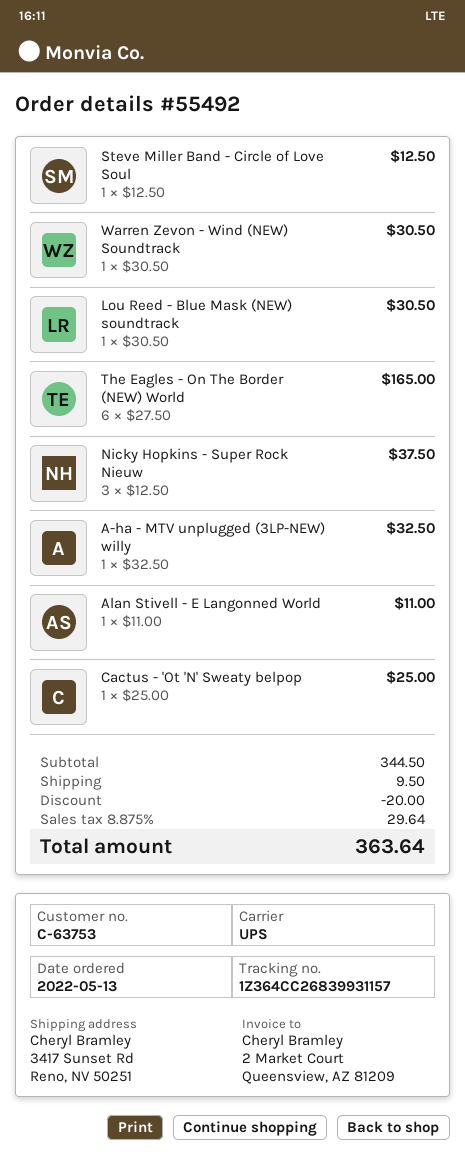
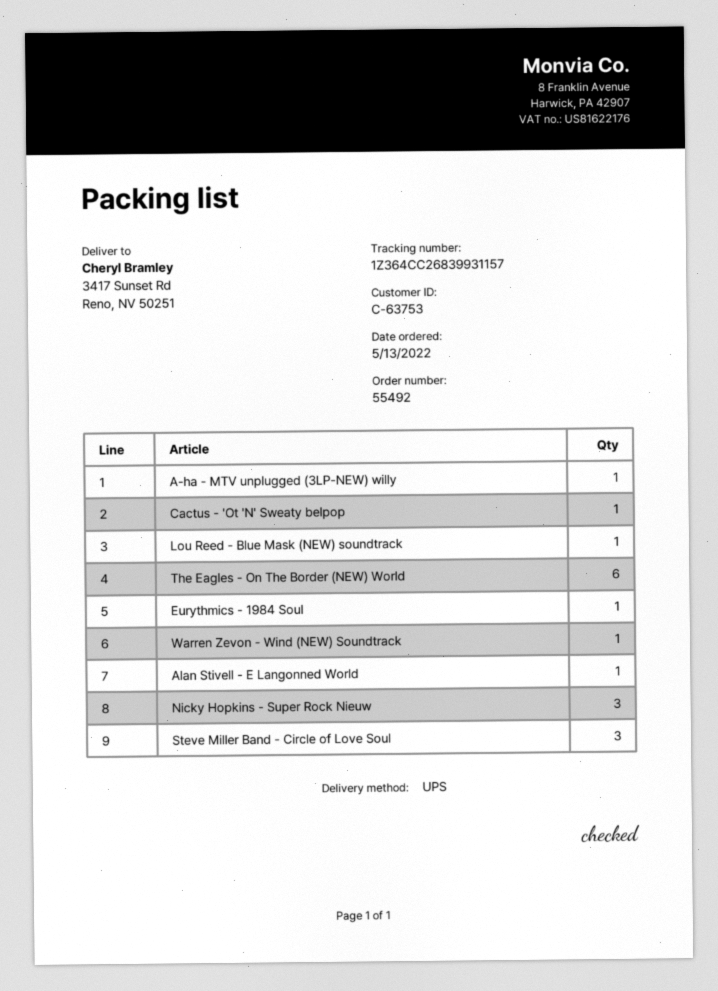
Steve Miller Band - Circle of Love Soul: 1 -> 3
Eurythmics - 1984 Soul: none -> 1

